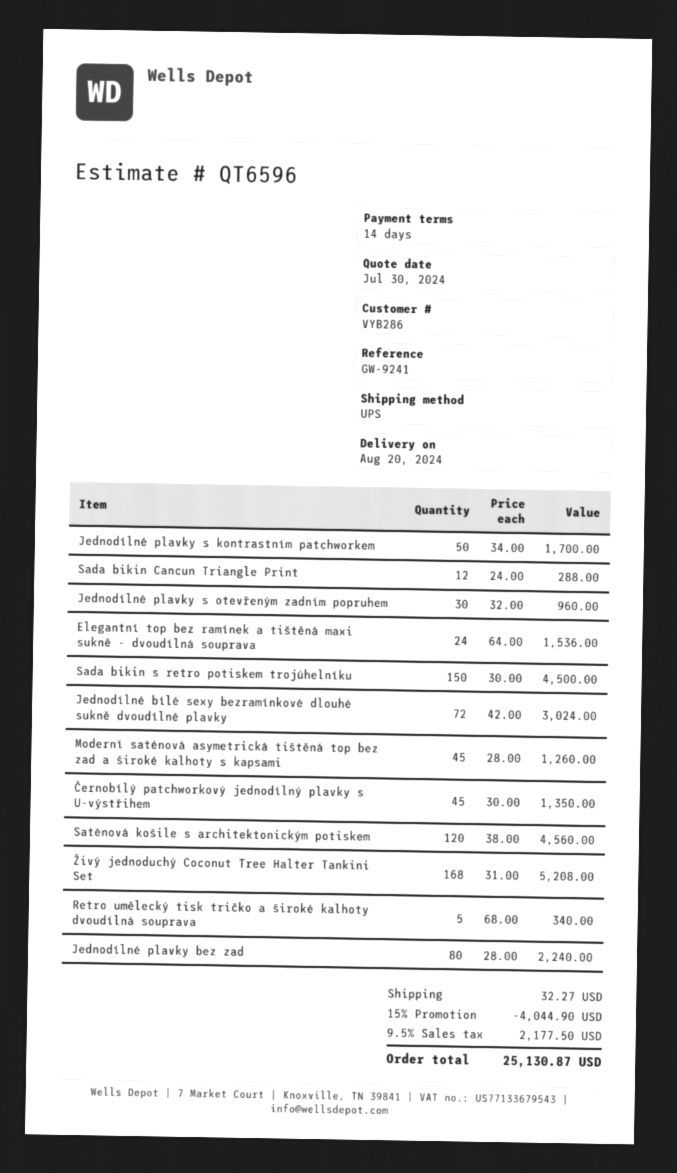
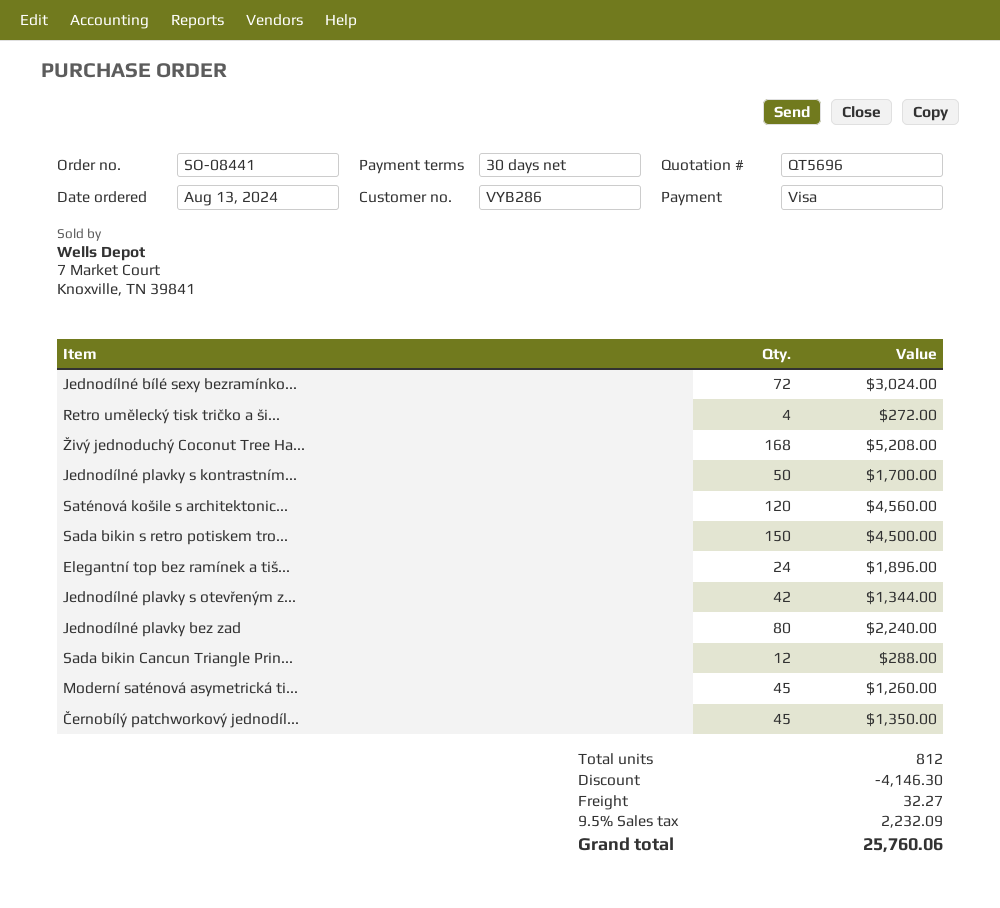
quote number: QT6596 -> QT5696
payment terms: 14 days -> 30 days
Jednodílné plavky s otevřeným zadním popruhem: 30 for 960.00 -> 42 for 1344.00
Elegantní top bez ramínek a tištěná maxi sukně - dvoudílná souprava: 24 for 1536.00 -> 24 for 1896.00
Retro umělecký tisk tričko a široké kalhoty dvoudílná souprava: 5 for 340.00 -> 4 for 272.00
discount: 4044.90 -> 4146.30
tax: 9.5% = 2177.50 -> 9.5% = 2232.09
total: 25130.87 -> 25760.06

